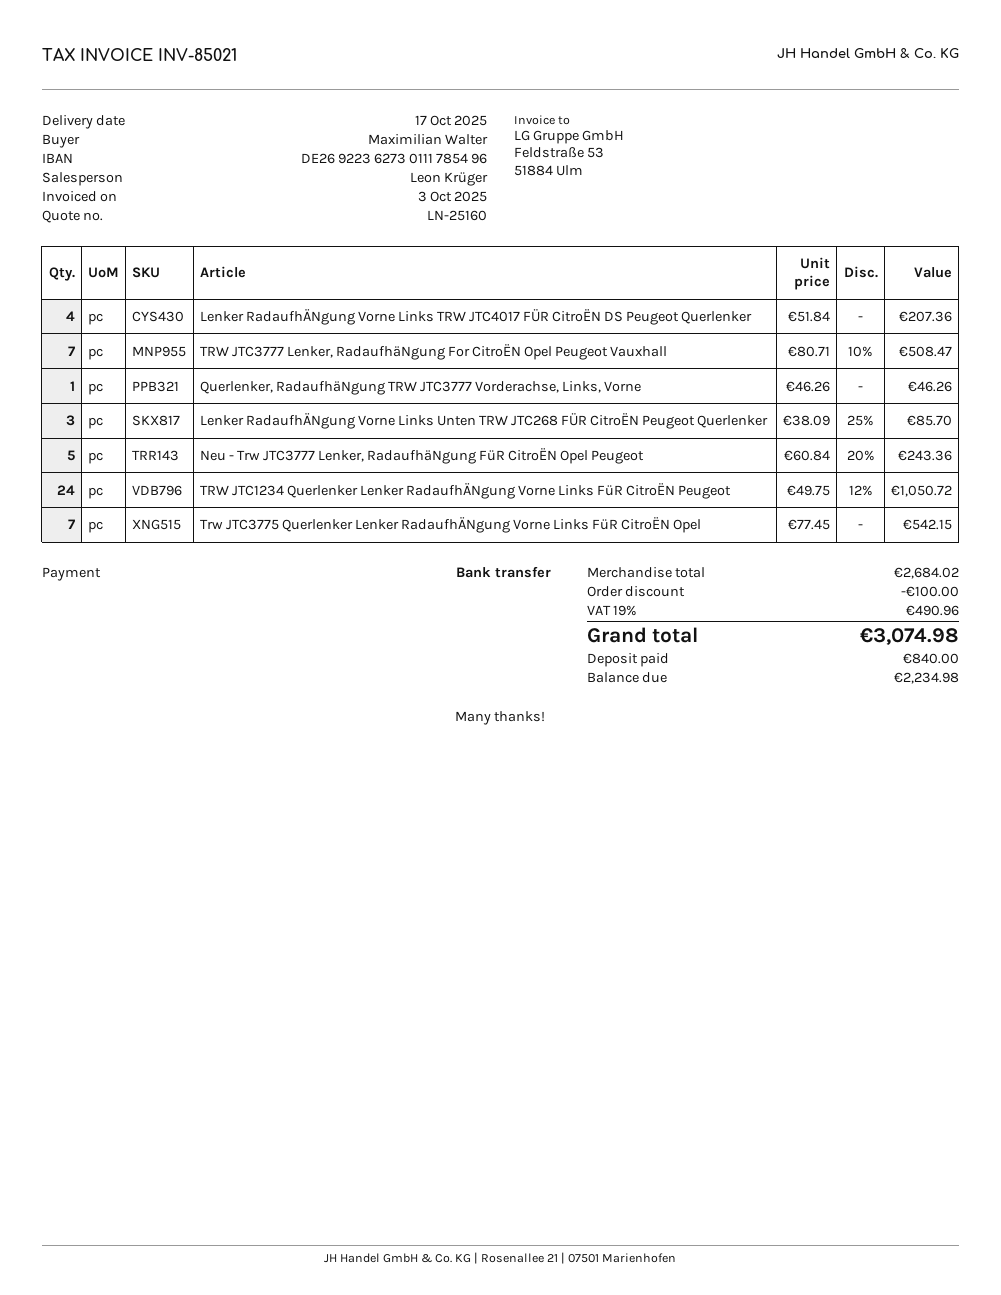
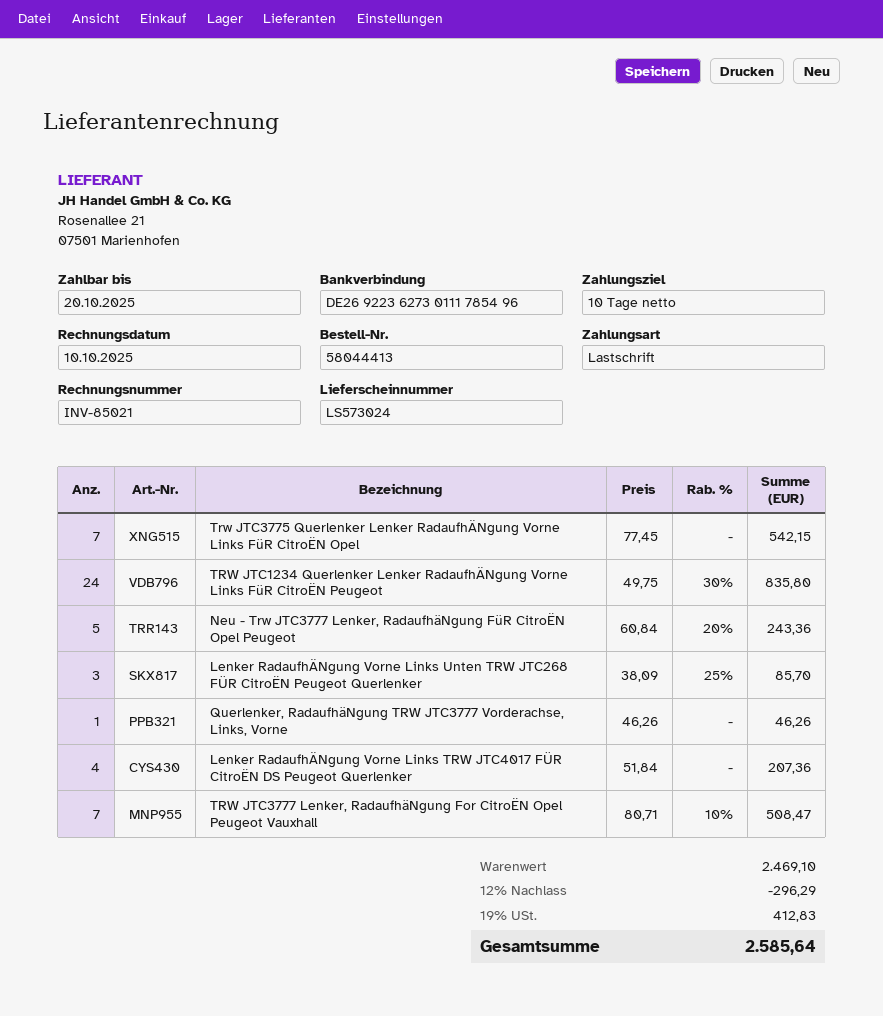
invoice date: 2025-10-03 -> 2025-10-10
payment method: bank transfer -> direct debit
TRW JTC1234 Querlenker Lenker RadaufhÄNgung Vorne Links FüR CitroËN Peugeot: 24 x 49.75 - 12% = 1050.72 -> 24 x 49.75 - 30% = 835.80
subtotal: 2684.02 -> 2469.10
discount: 100.00 -> 296.29
tax: 19% = 490.96 -> 19% = 412.83
total: 3074.98 -> 2585.64

